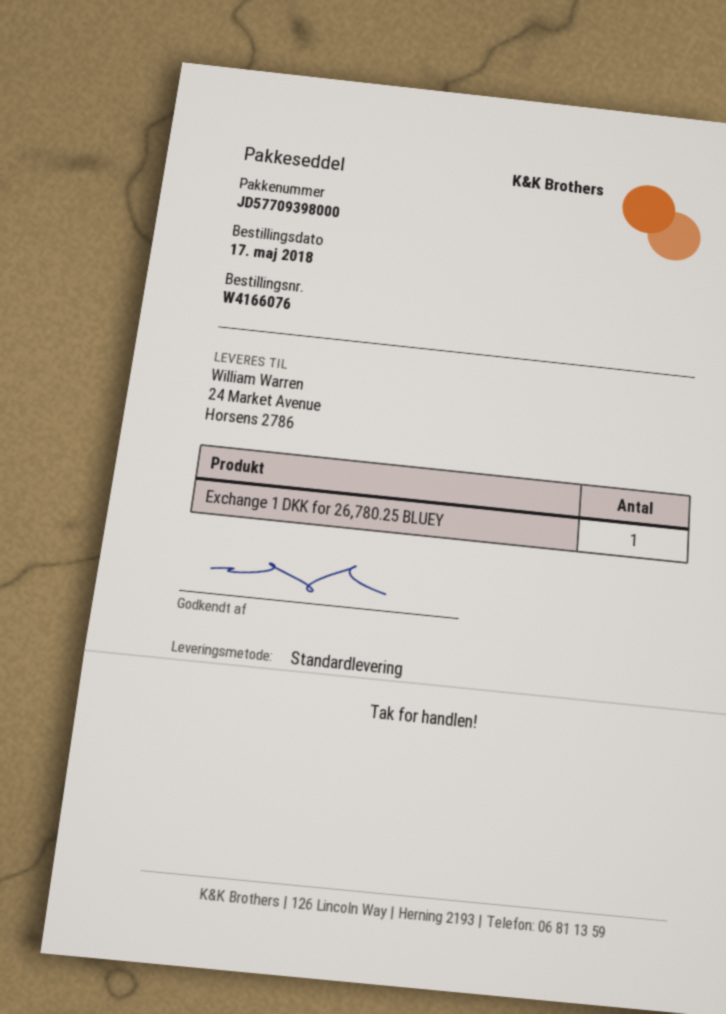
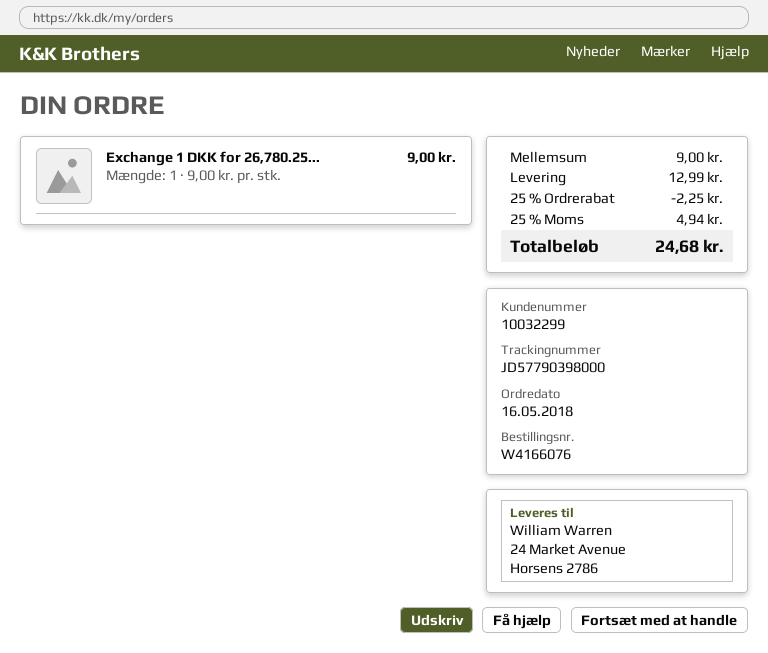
order date: 2018-05-17 -> 2018-05-16
tracking number: JD57709398000 -> JD57790398000

